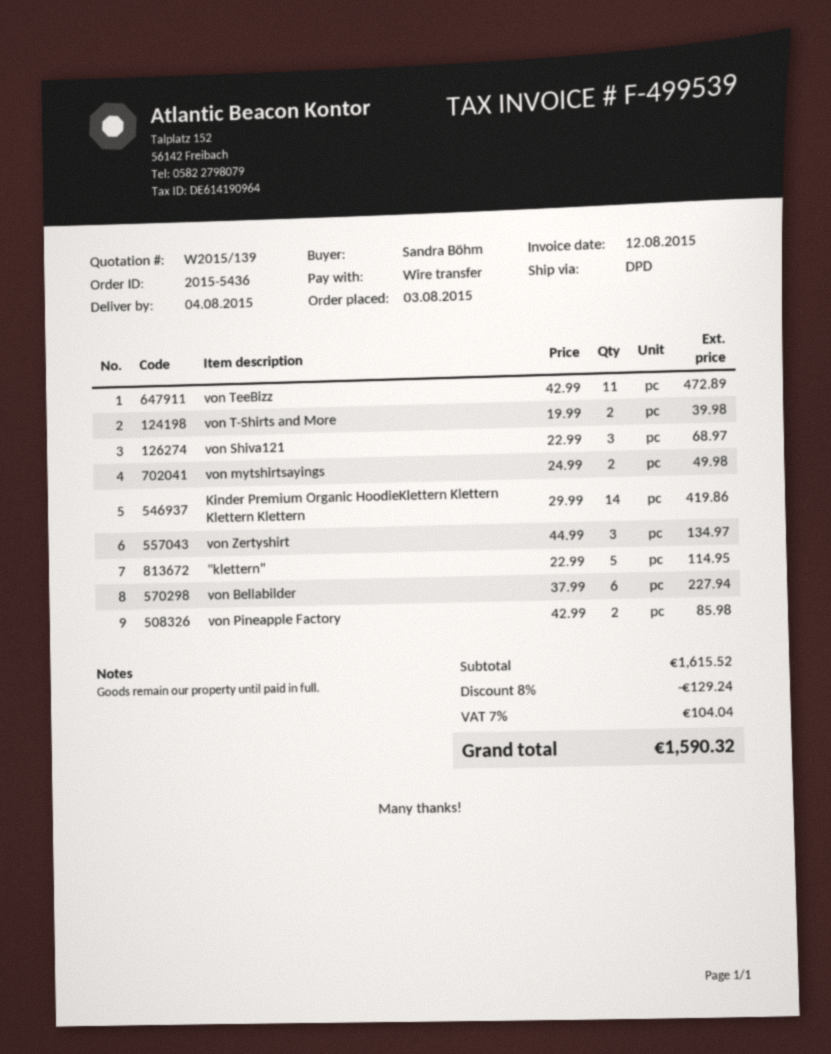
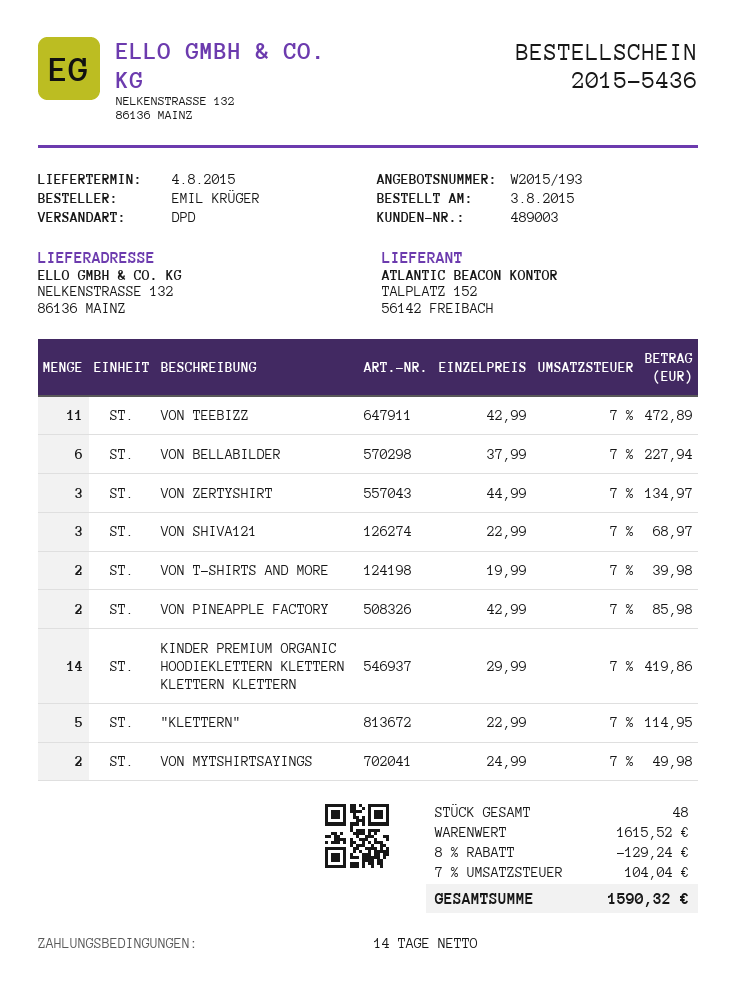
quote number: W2015/139 -> W2015/193
ordered by: Sandra Böhm -> EMIL KRÜGER

